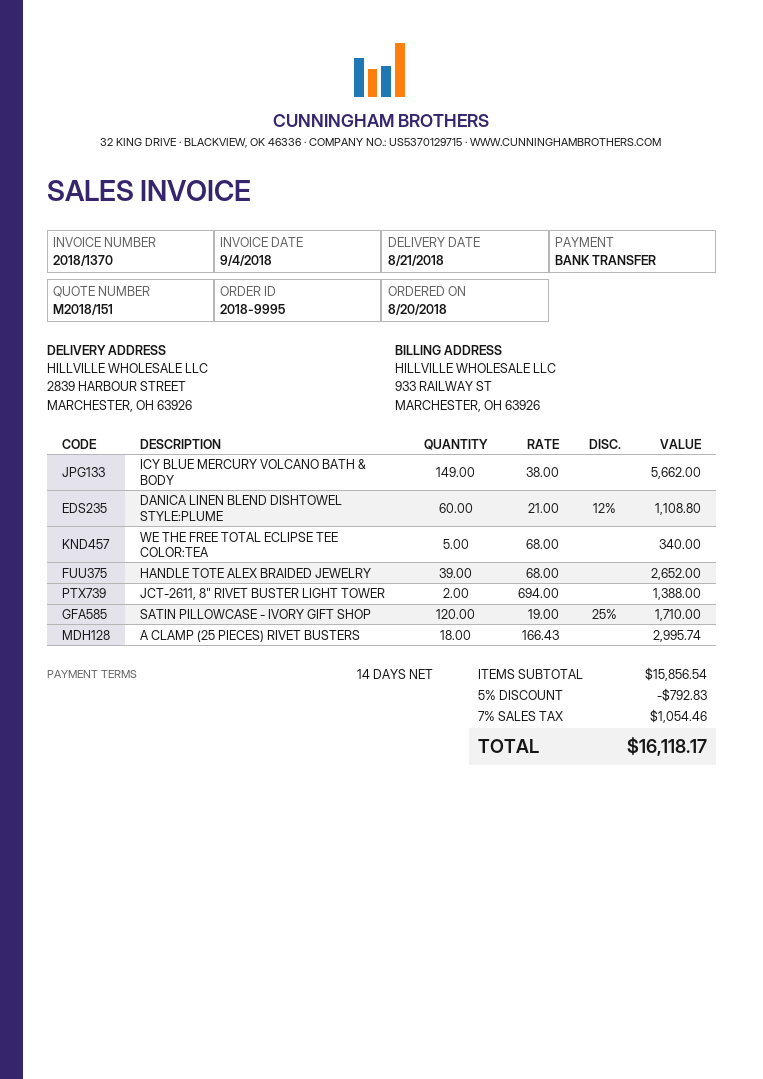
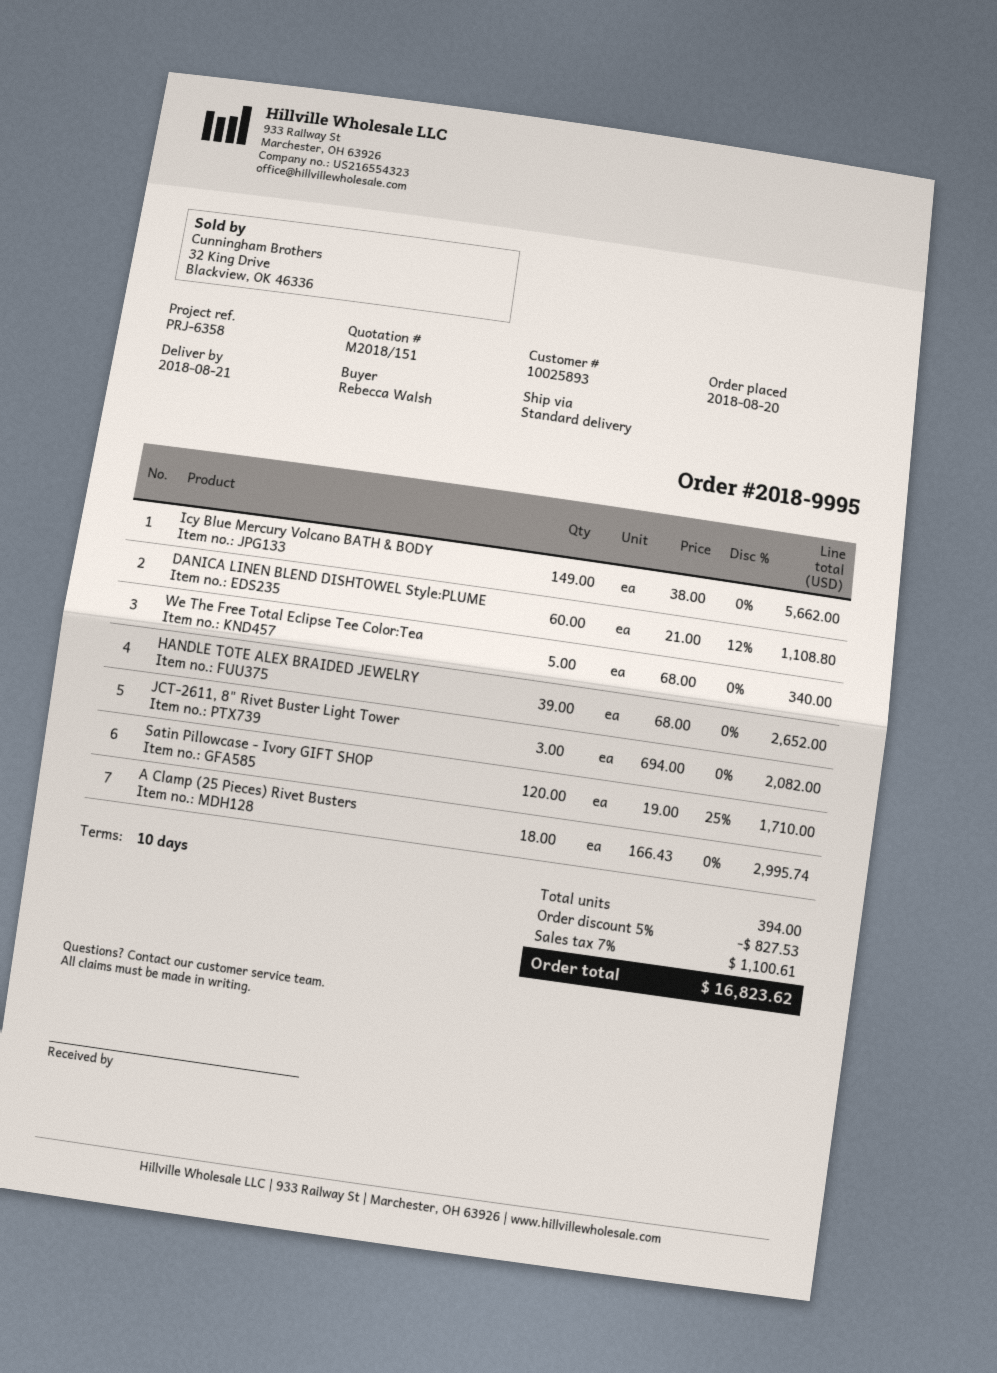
payment terms: 14 days -> 10 days
JCT-2611, 8" RIVET BUSTER LIGHT TOWER: 2 x 694.00 = 1388.00 -> 3 x 694.00 = 2082.00
discount: 5% = 792.83 -> 5% = 827.53
tax: 7% = 1054.46 -> 7% = 1100.61
total: 16118.17 -> 16823.62

